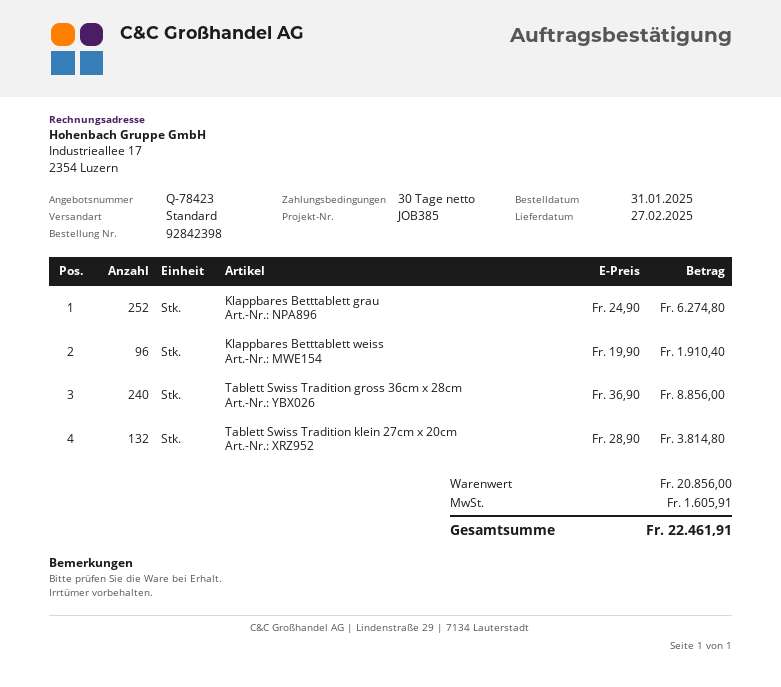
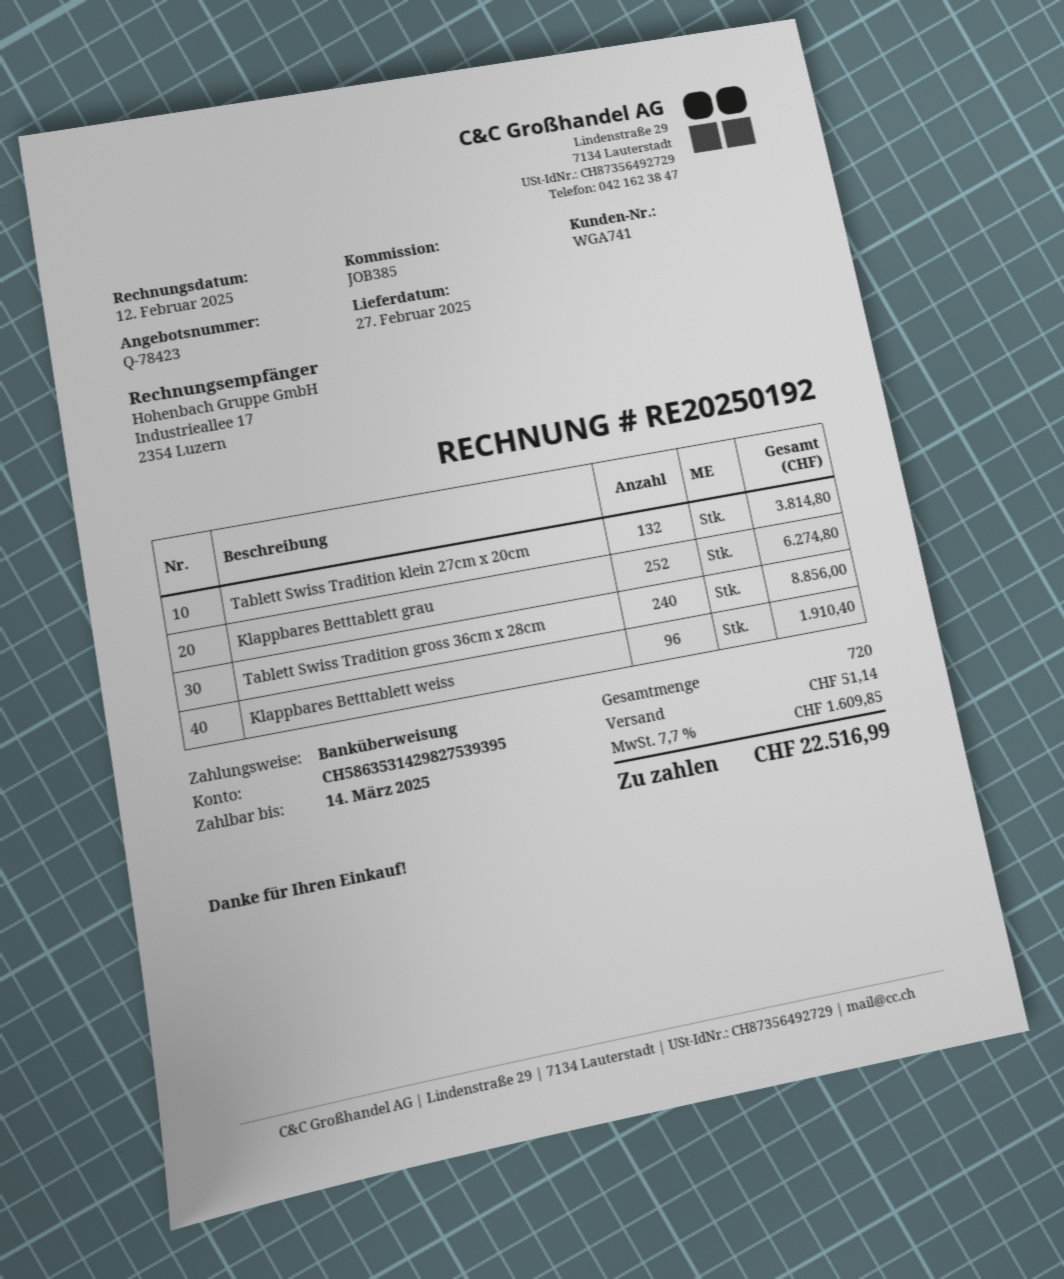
shipping: none -> 51.14
tax: 1605.91 -> 1609.85
total: 22461.91 -> 22516.99

